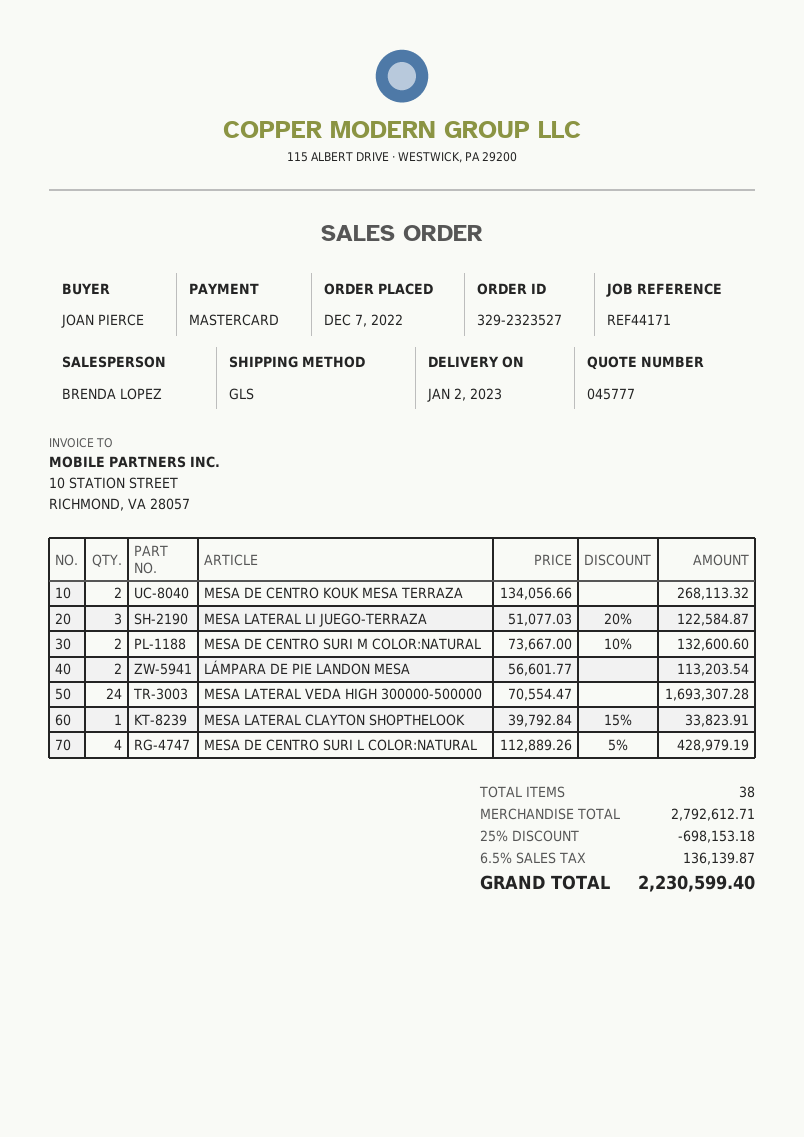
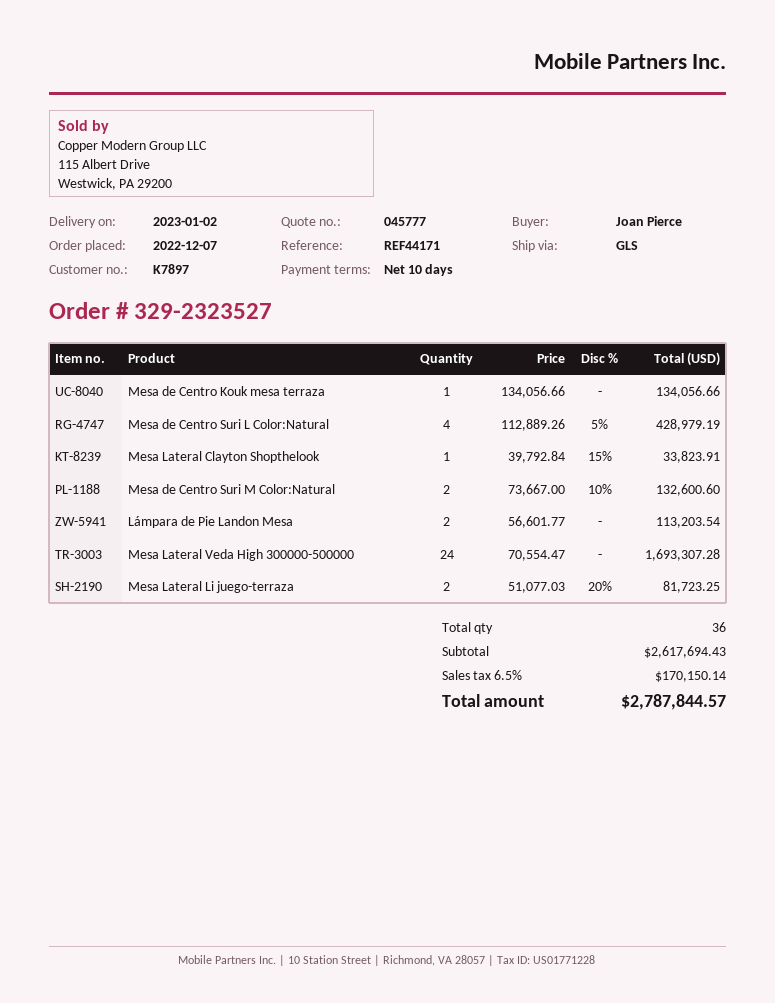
MESA DE CENTRO KOUK MESA TERRAZA: 2 x 134056.66 = 268113.32 -> 1 x 134056.66 = 134056.66
MESA LATERAL LI JUEGO-TERRAZA: 3 x 51077.03 - 20% = 122584.87 -> 2 x 51077.03 - 20% = 81723.25
total quantity: 38 -> 36
subtotal: 2792612.71 -> 2617694.43
discount: 25% = 698153.18 -> none
tax: 6.5% = 136139.87 -> 6.5% = 170150.14
total: 2230599.40 -> 2787844.57

